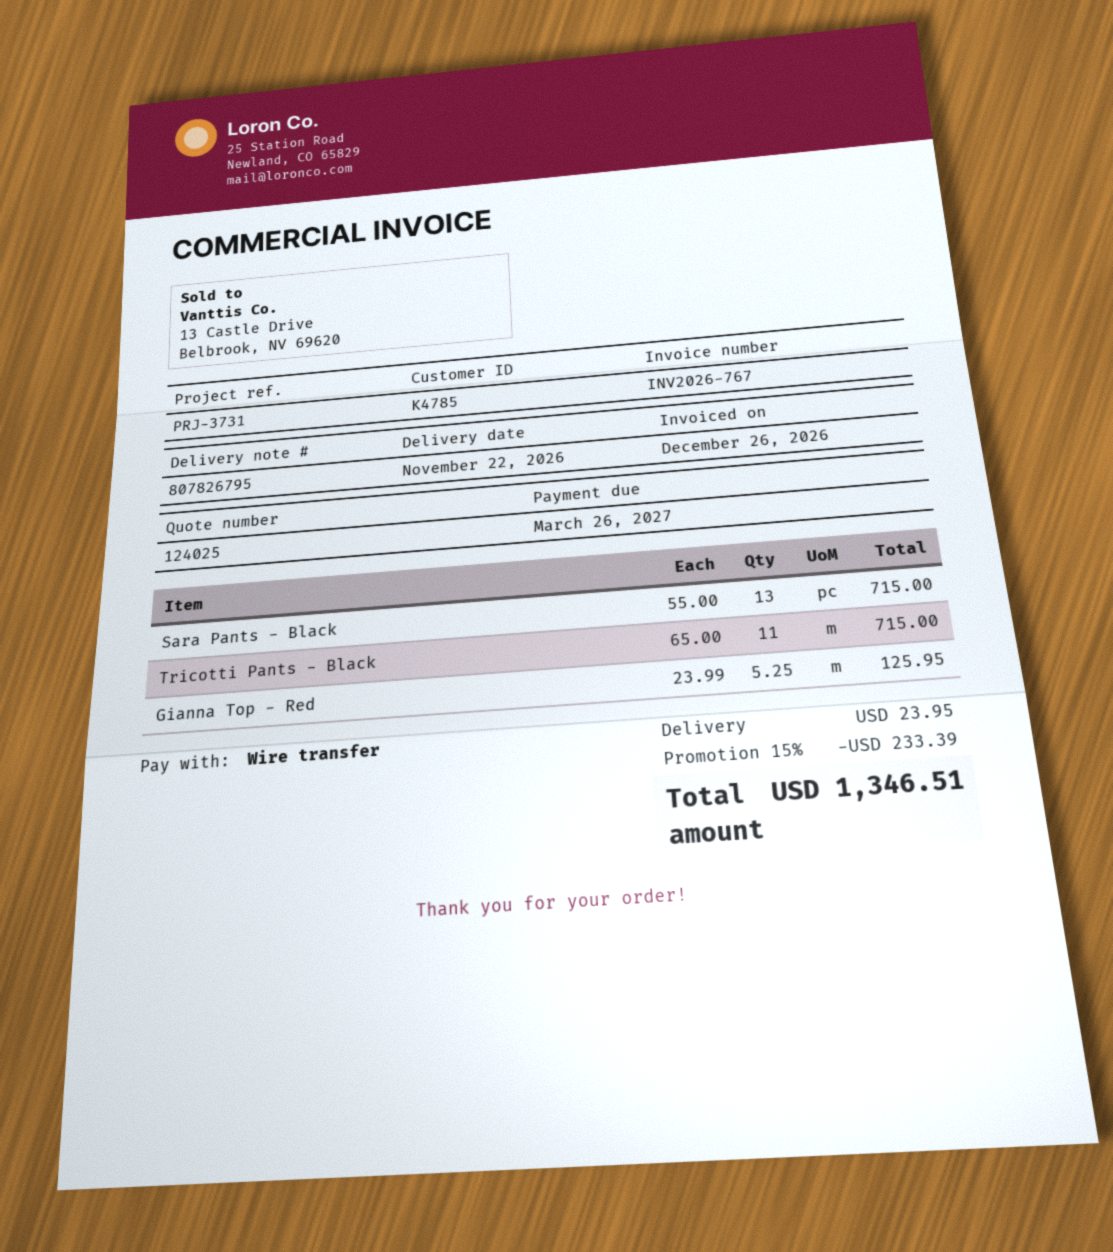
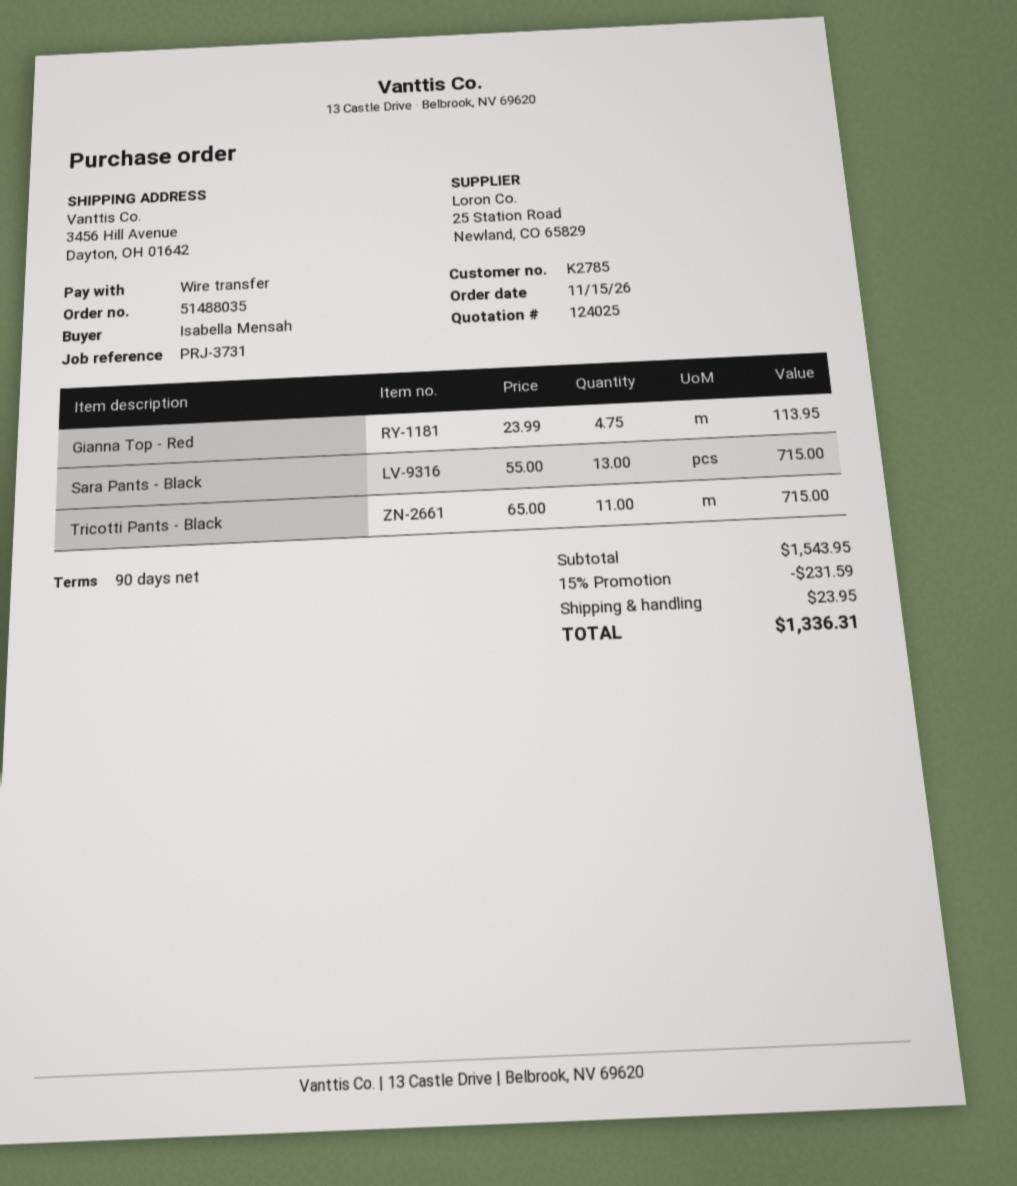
customer number: K4785 -> K2785
Gianna Top - Red: 5.25 x 23.99 = 125.95 -> 4.75 x 23.99 = 113.95
discount: 15% = 233.39 -> 15% = 231.59
total: 1346.51 -> 1336.31

